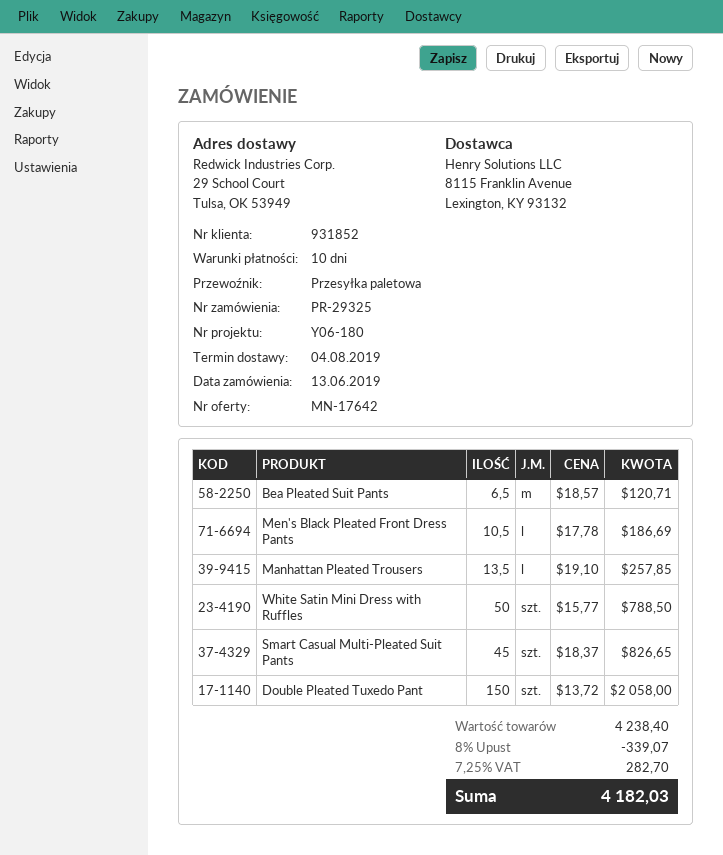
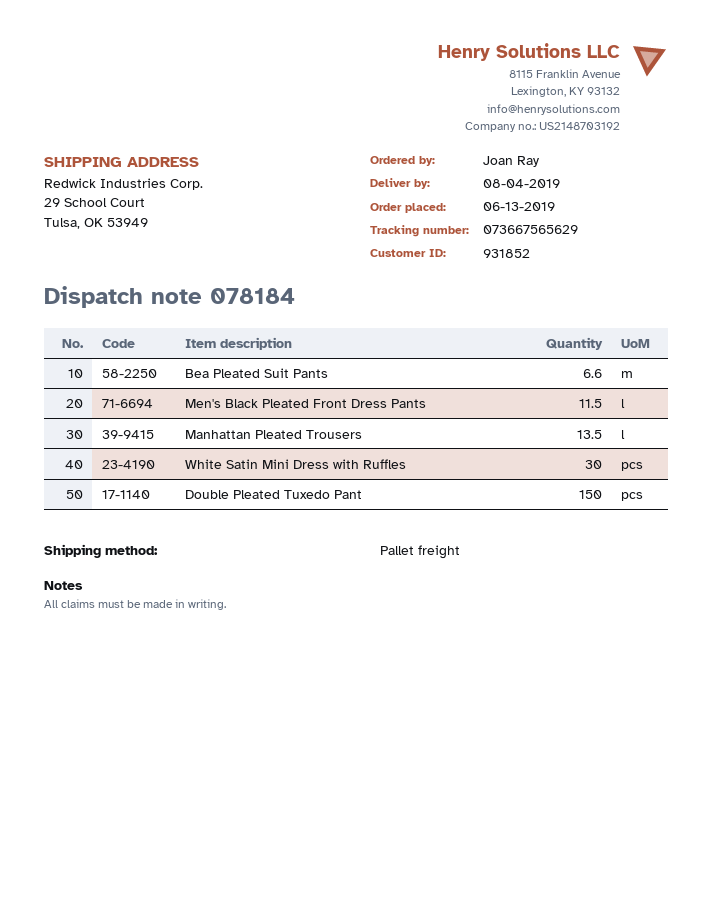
Bea Pleated Suit Pants: 6.5 -> 6.6
Men's Black Pleated Front Dress Pants: 10.5 -> 11.5
White Satin Mini Dress with Ruffles: 50 -> 30
Smart Casual Multi-Pleated Suit Pants: 45 -> none

